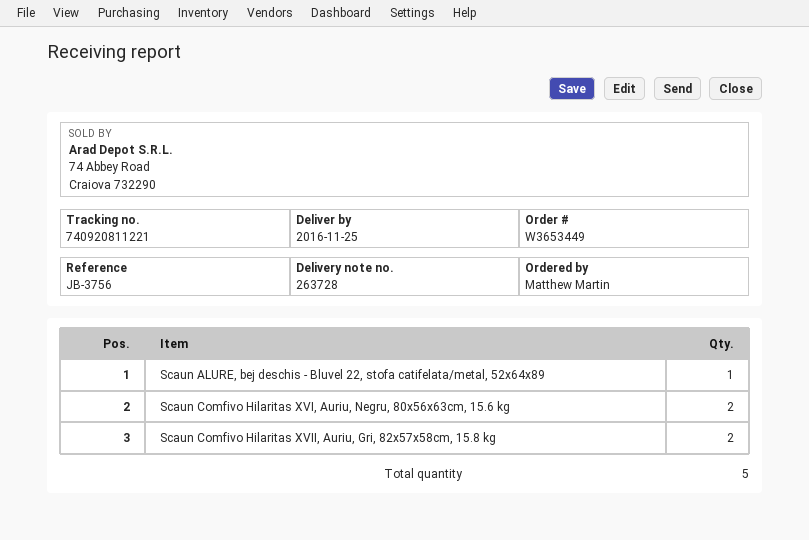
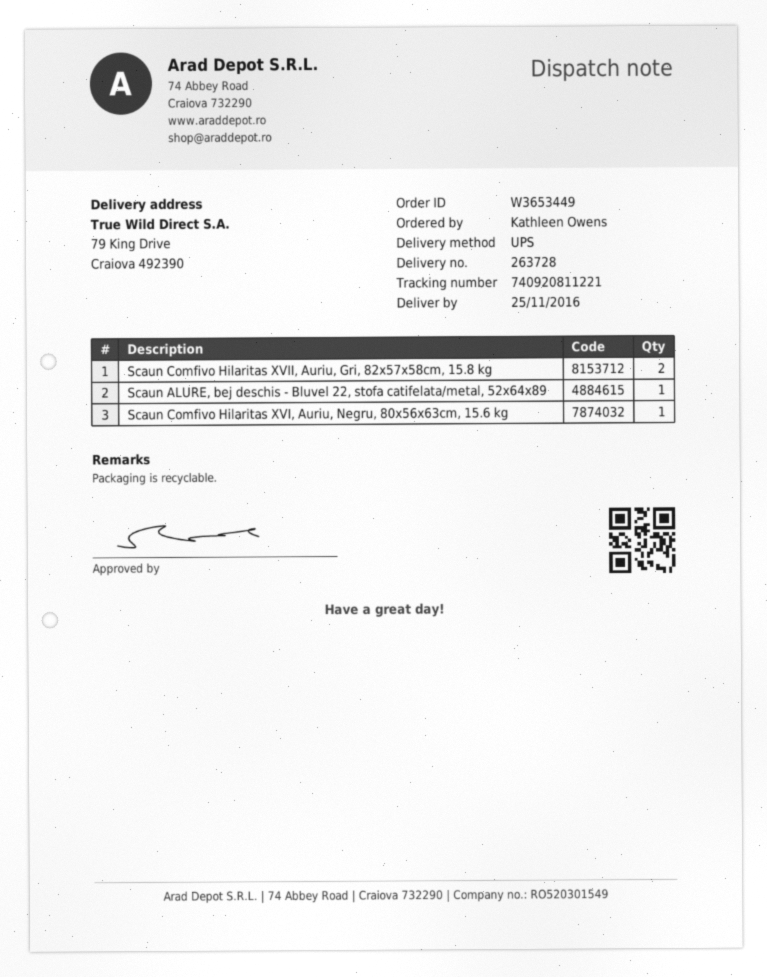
ordered by: Matthew Martin -> Kathleen Owens
Scaun Comfivo Hilaritas XVI, Auriu, Negru, 80x56x63cm, 15.6 kg: 2 -> 1

